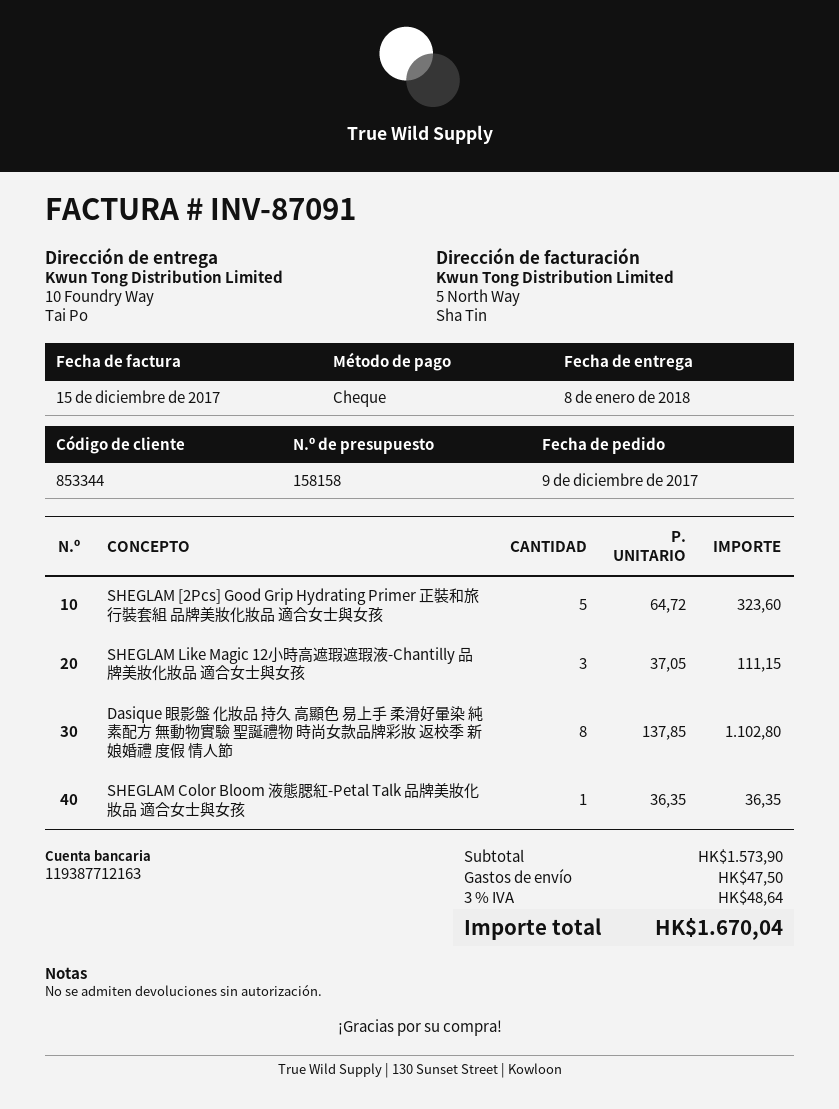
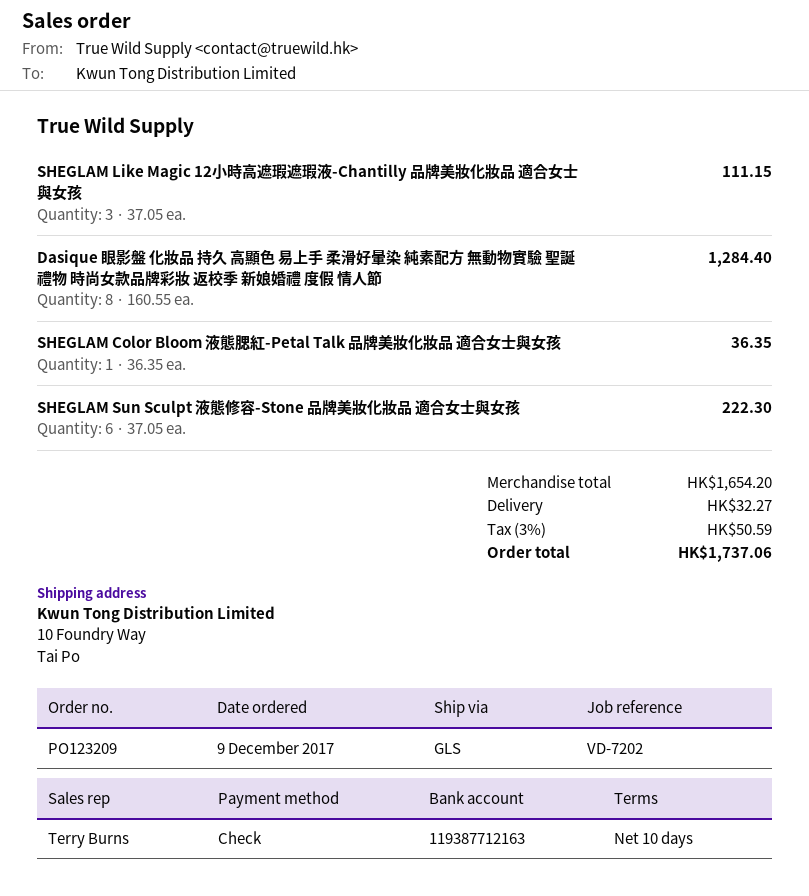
SHEGLAM [2Pcs] Good Grip Hydrating Primer 正裝和旅行裝套組 品牌美妝化妝品 適合女士與女孩: 5 x 64.72 = 323.60 -> none
Dasique 眼影盤 化妝品 持久 高顯色 易上手 柔滑好暈染 純素配方 無動物實驗 聖誕禮物 時尚女款品牌彩妝 返校季 新娘婚禮 度假 情人節: 8 x 137.85 = 1102.80 -> 8 x 160.55 = 1284.40
SHEGLAM Sun Sculpt 液態修容-Stone 品牌美妝化妝品 適合女士與女孩: none -> 6 x 37.05 = 222.30
subtotal: 1573.90 -> 1654.20
shipping: 47.50 -> 32.27
tax: 3% = 48.64 -> 3% = 50.59
total: 1670.04 -> 1737.06

